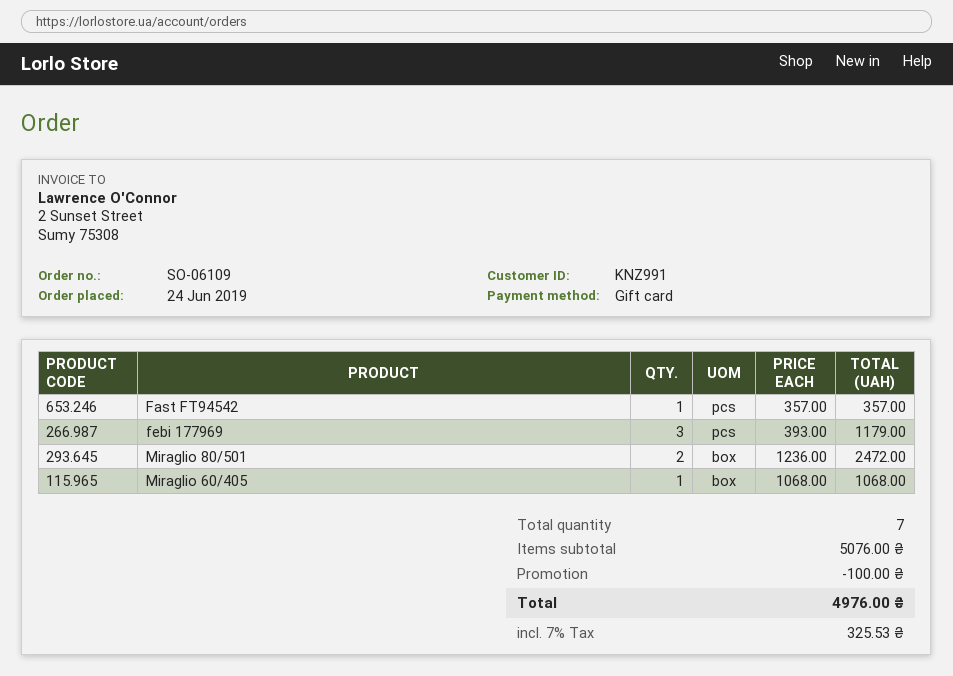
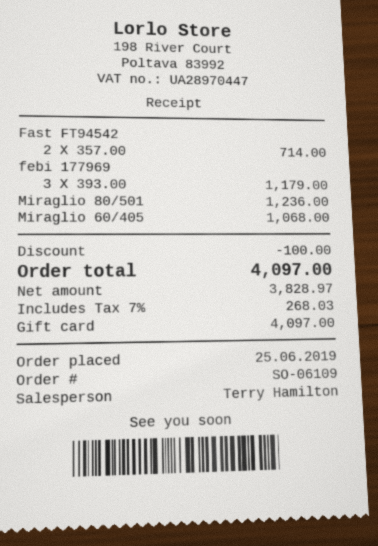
order date: 2019-06-24 -> 2019-06-25
Fast FT94542: 1 x 357.00 = 357.00 -> 2 x 357.00 = 714.00
Miraglio 80/501: 2 x 1236.00 = 2472.00 -> 1 x 1236.00 = 1236.00
tax: 7% = 325.53 -> 7% = 268.03
total: 4976.00 -> 4097.00

